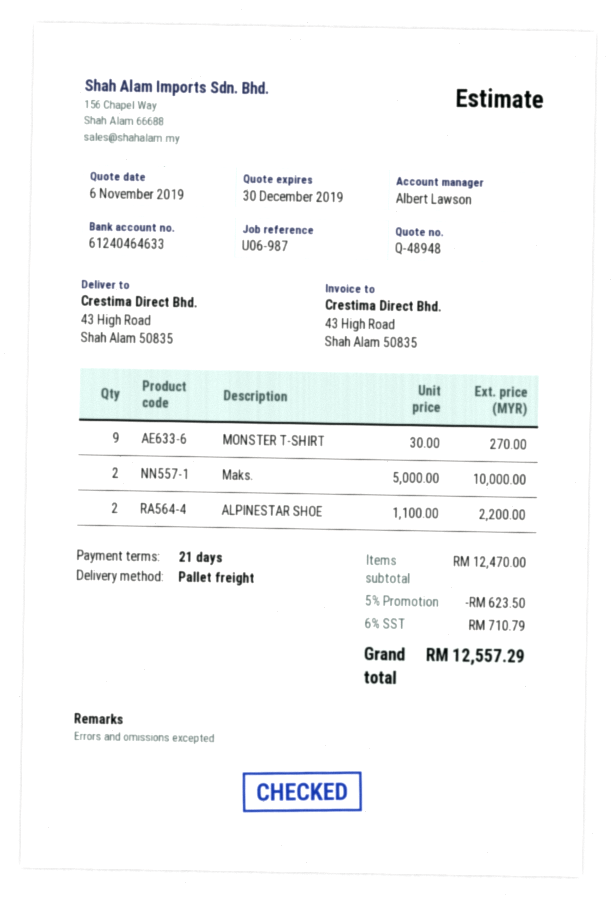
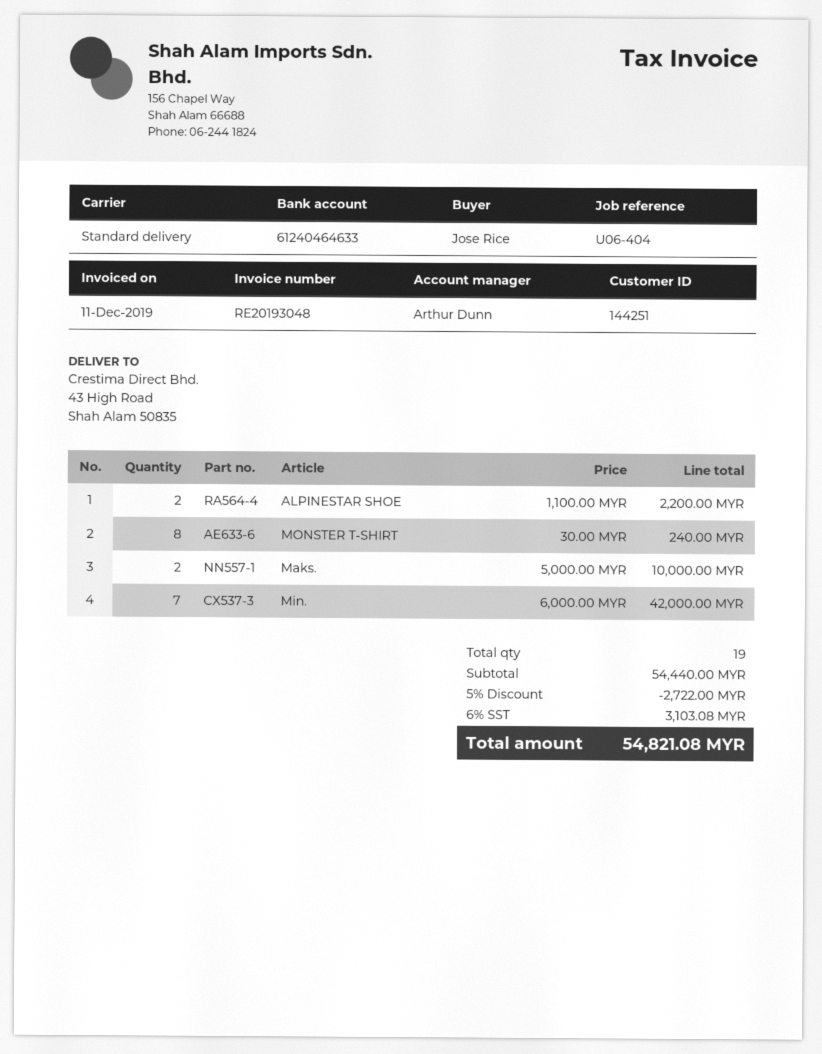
reference: U06-987 -> U06-404
sales rep: Albert Lawson -> Arthur Dunn
shipping method: pallet freight -> standard
MONSTER T-SHIRT: 9 x 30.00 = 270.00 -> 8 x 30.00 = 240.00
Min.: none -> 7 x 6000.00 = 42000.00
subtotal: 12470.00 -> 54440.00
discount: 5% = 623.50 -> 5% = 2722.00
tax: 6% = 710.79 -> 6% = 3103.08
total: 12557.29 -> 54821.08

